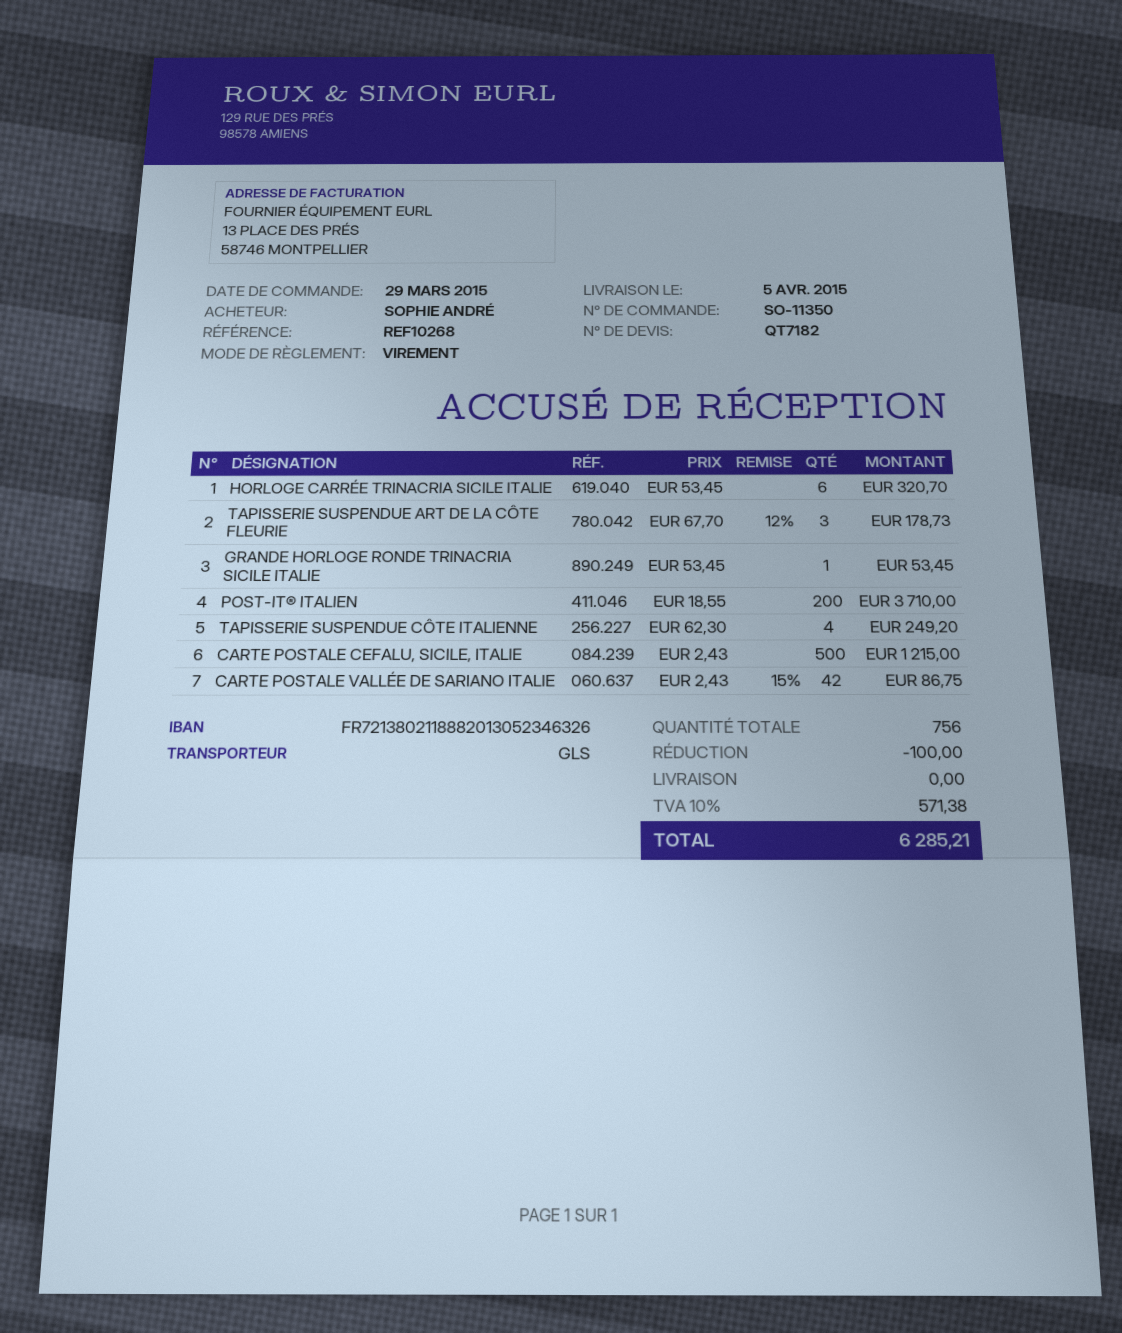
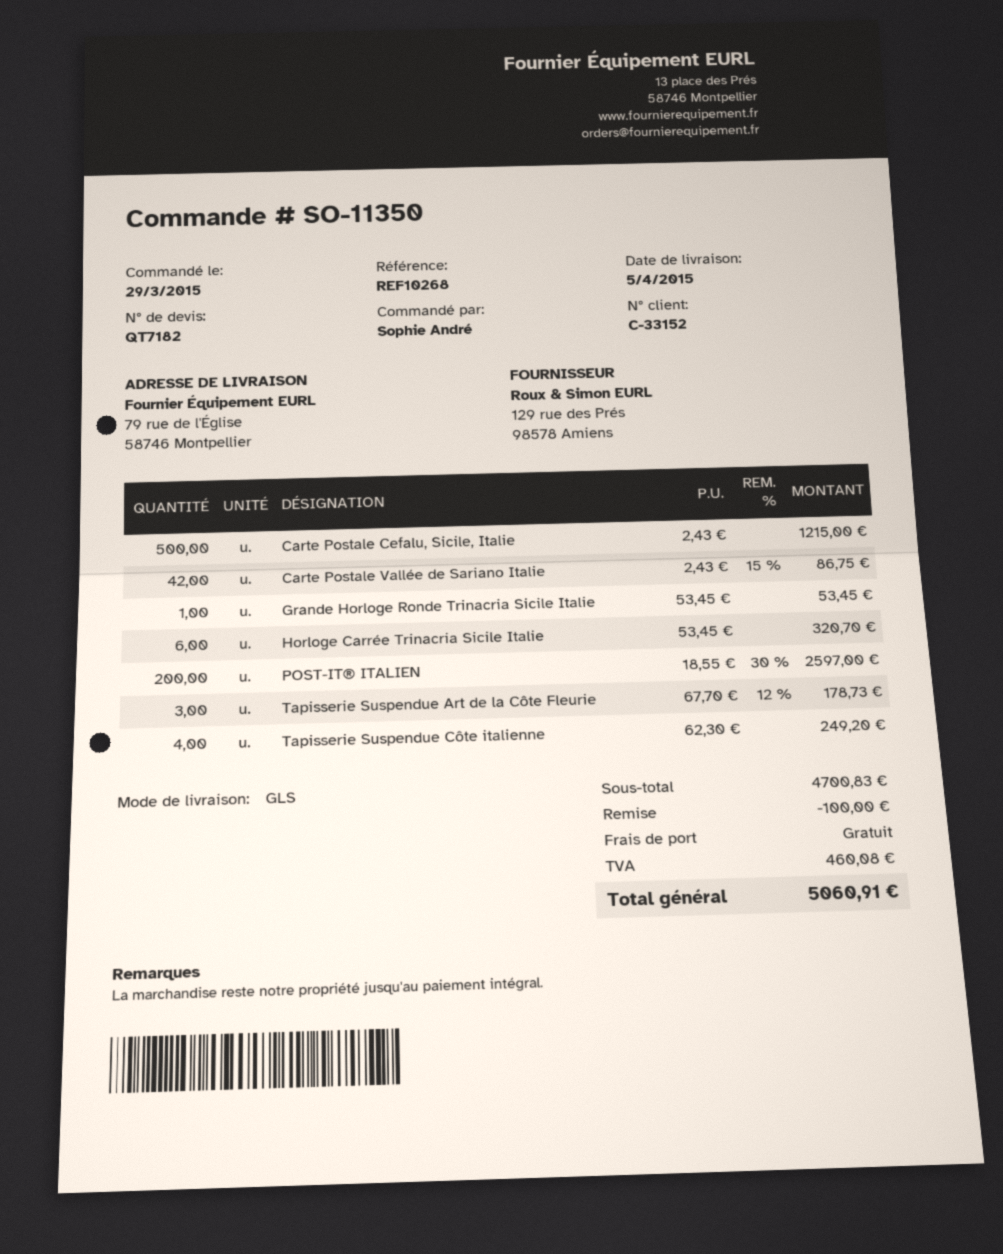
POST-IT® ITALIEN: 200 x 18.55 = 3710.00 -> 200 x 18.55 - 30% = 2597.00
tax: 571.38 -> 460.08
total: 6285.21 -> 5060.91

